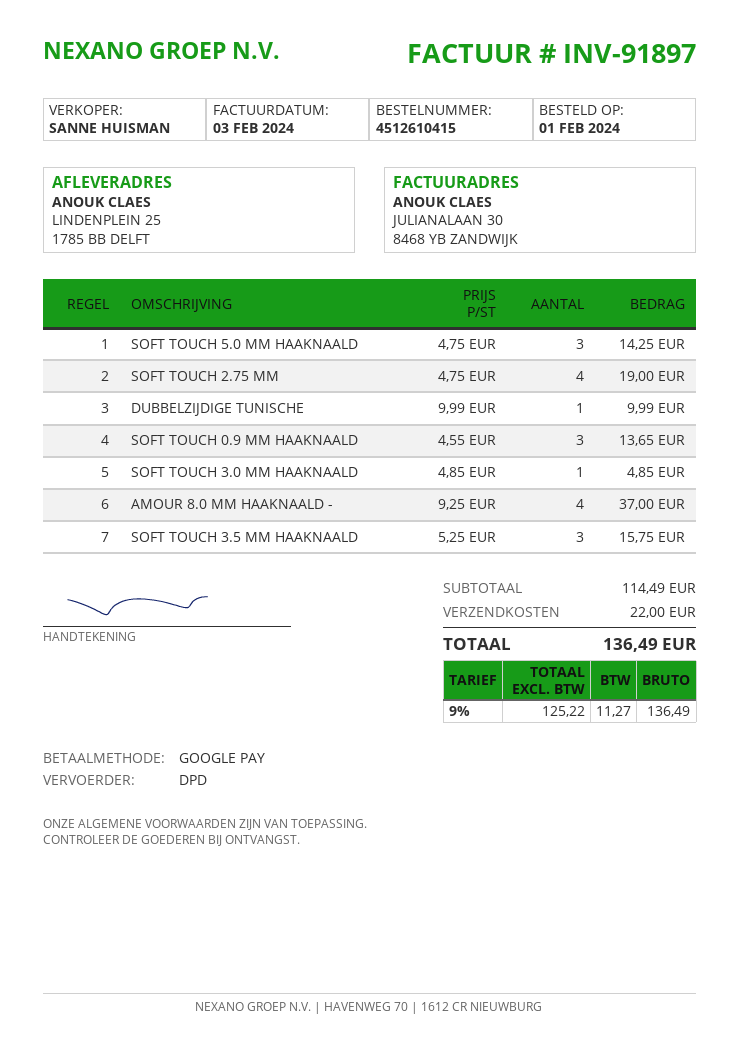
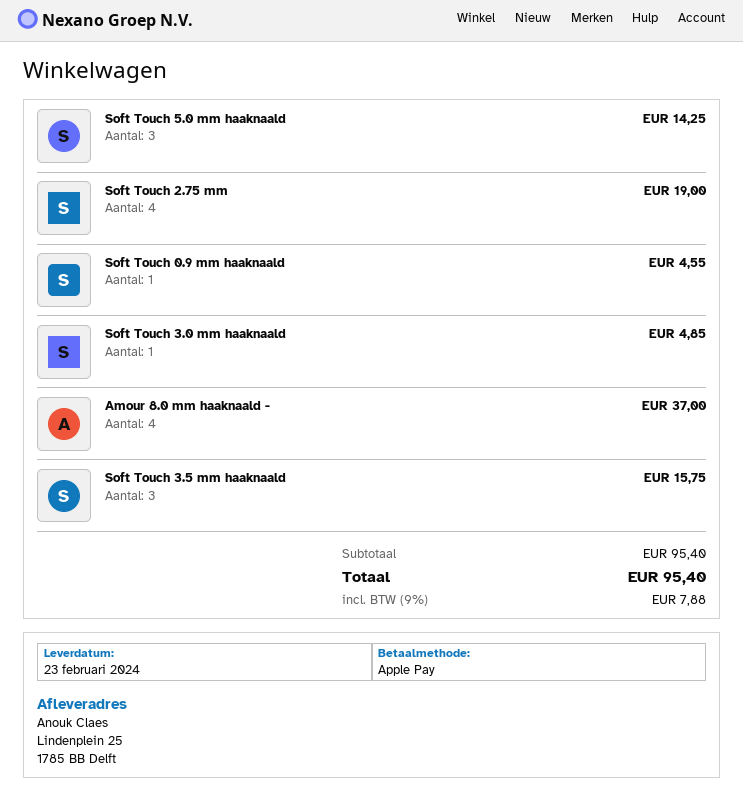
payment method: Google Pay -> Apple Pay
DUBBELZIJDIGE TUNISCHE: 1 for 9.99 -> none
SOFT TOUCH 0.9 MM HAAKNAALD: 3 for 13.65 -> 1 for 4.55
subtotal: 114.49 -> 95.40
shipping: 22.00 -> none
tax: 9% = 11.27 -> 9% = 7.88
total: 136.49 -> 95.40

